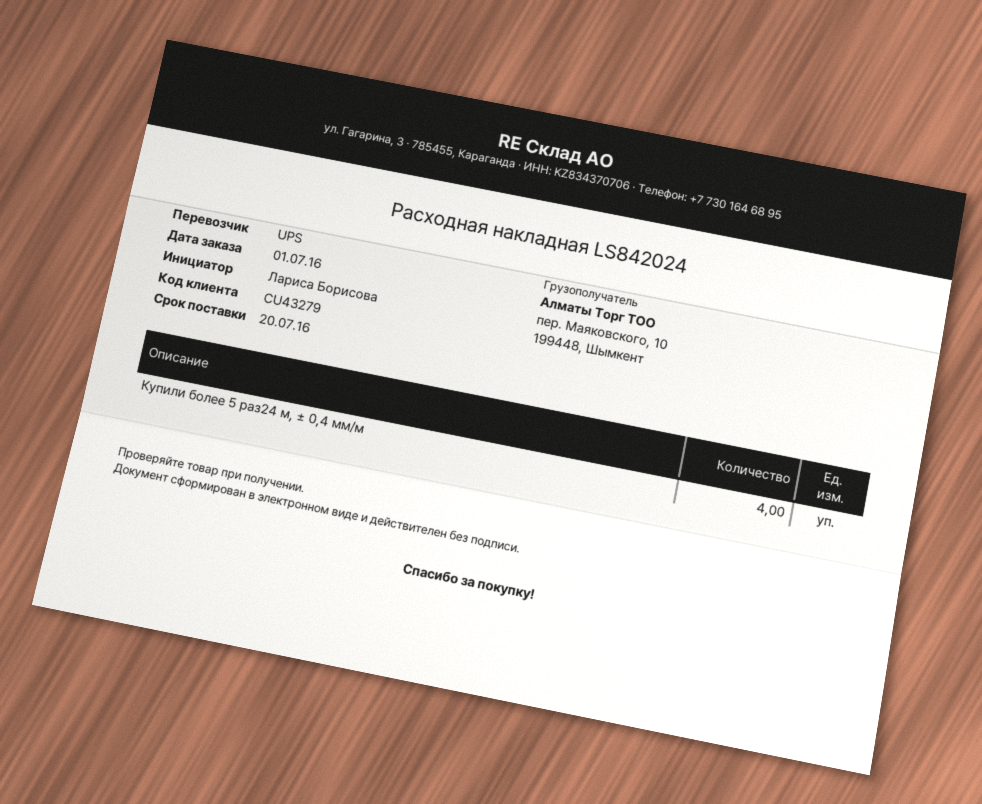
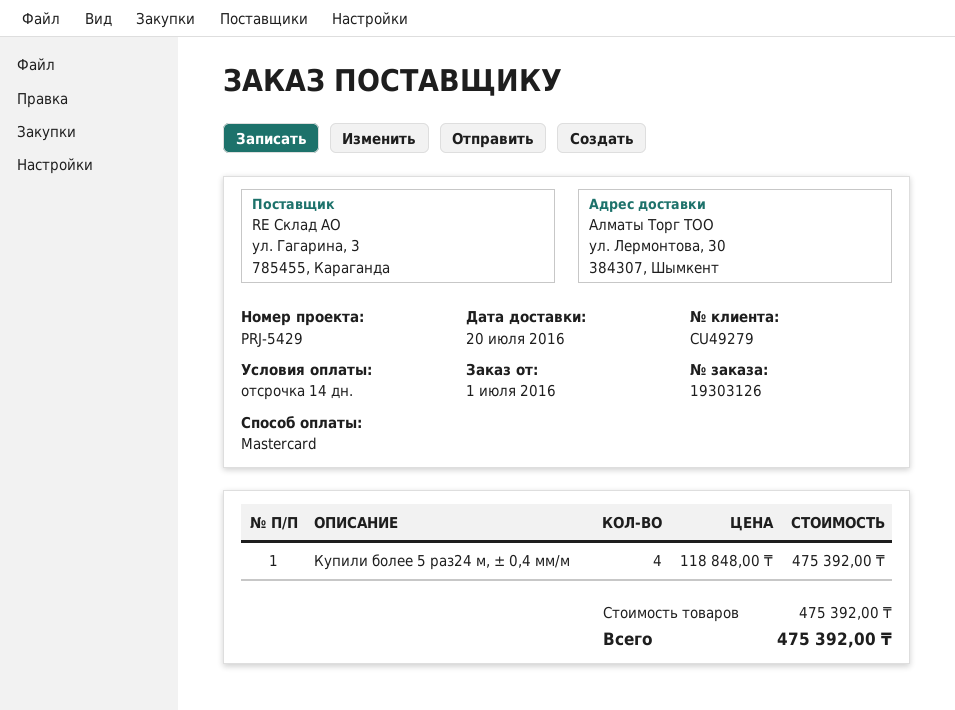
customer number: CU43279 -> CU49279
ship to: пер. Маяковского, 10, 199448, Шымкент -> ул. Лермонтова, 30, 384307, Шымкент

